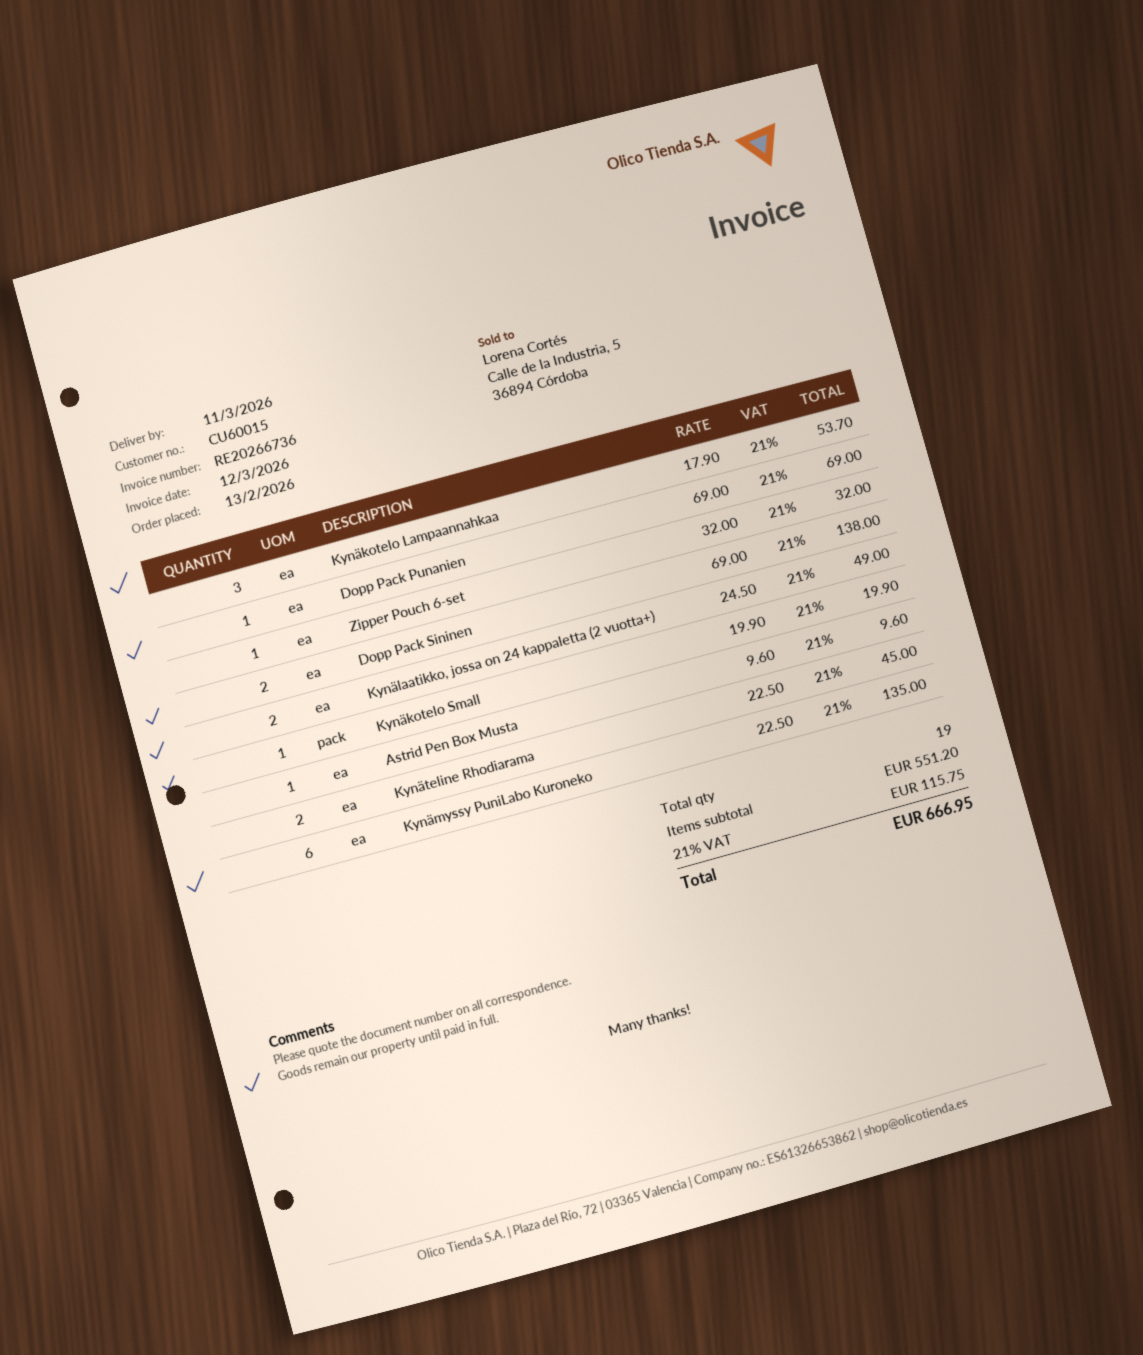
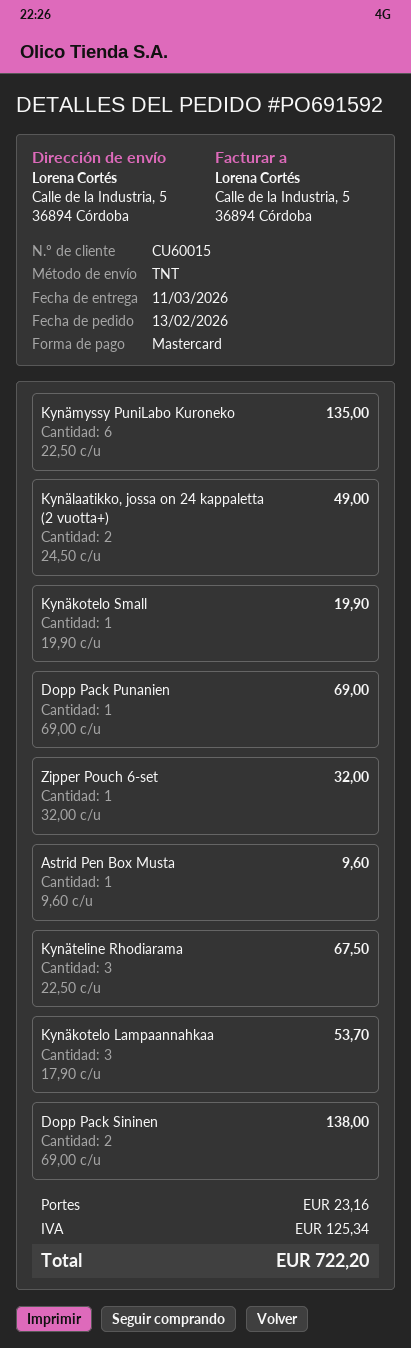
Kynäteline Rhodiarama: 2 x 22.50 = 45.00 -> 3 x 22.50 = 67.50
shipping: none -> 23.16
tax: 115.75 -> 125.34
total: 666.95 -> 722.20

